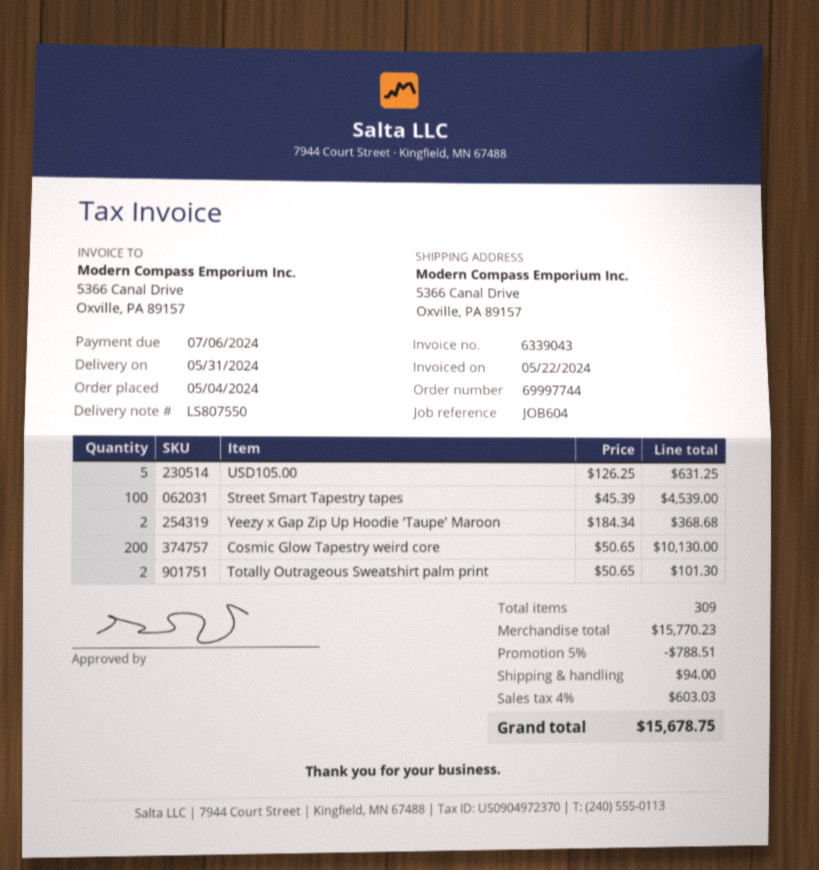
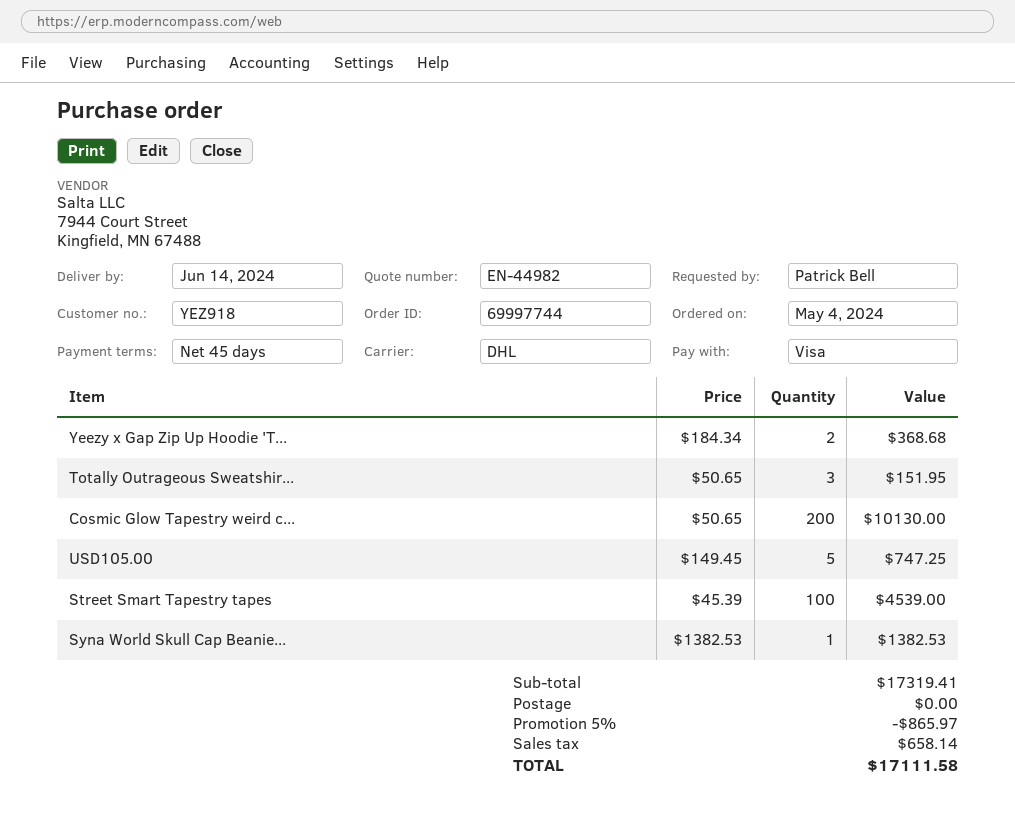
delivery date: 2024-05-31 -> 2024-06-14
USD105.00: 5 x 126.25 = 631.25 -> 5 x 149.45 = 747.25
Totally Outrageous Sweatshirt palm print: 2 x 50.65 = 101.30 -> 3 x 50.65 = 151.95
Syna World Skull Cap Beanie...: none -> 1 x 1382.53 = 1382.53
subtotal: 15770.23 -> 17319.41
discount: 5% = 788.51 -> 5% = 865.97
shipping: 94.00 -> 0.00
tax: 603.03 -> 658.14
total: 15678.75 -> 17111.58

